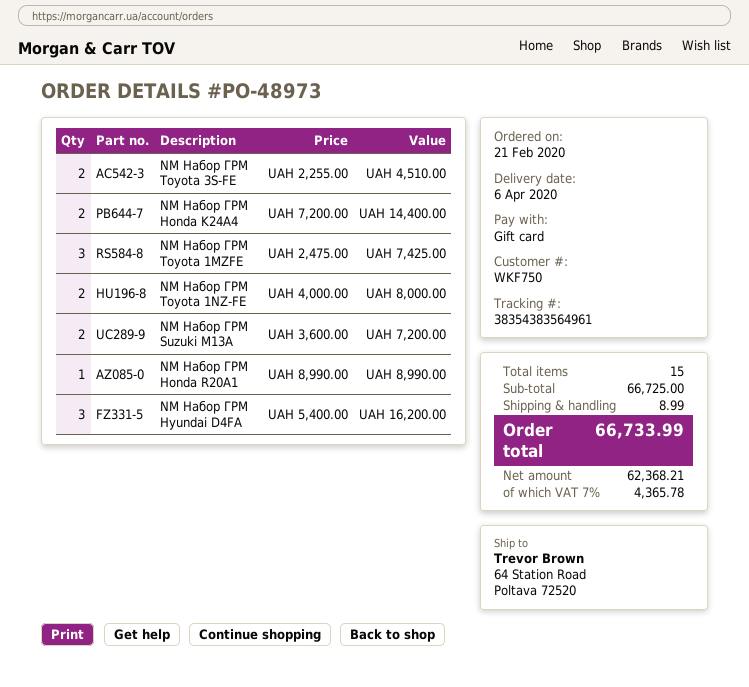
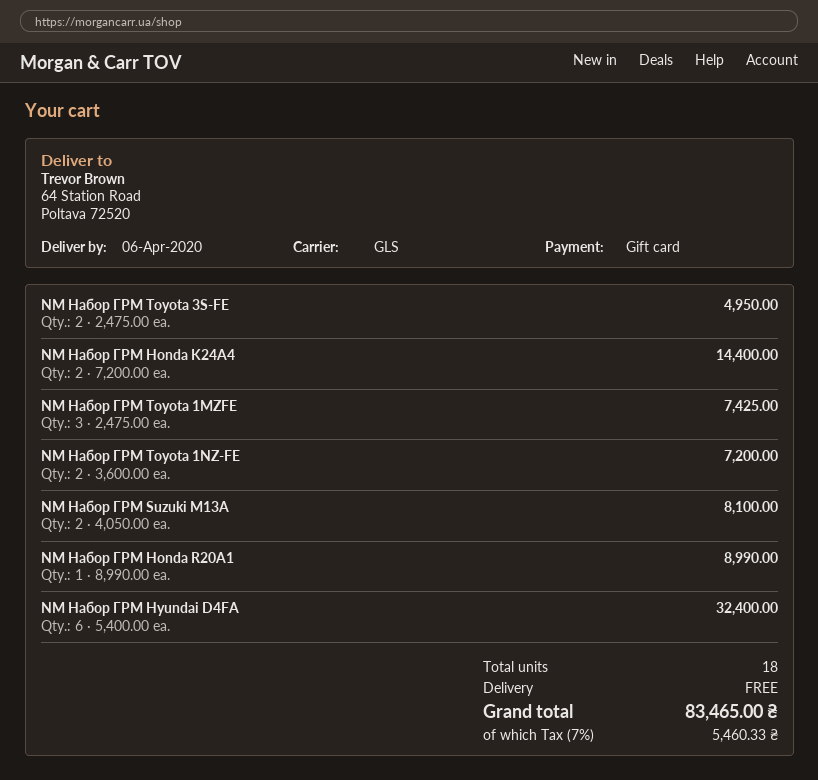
NM Набор ГРМ Toyota 3S-FE: 2 x 2255.00 = 4510.00 -> 2 x 2475.00 = 4950.00
NM Набор ГРМ Toyota 1NZ-FE: 2 x 4000.00 = 8000.00 -> 2 x 3600.00 = 7200.00
NM Набор ГРМ Suzuki M13A: 2 x 3600.00 = 7200.00 -> 2 x 4050.00 = 8100.00
NM Набор ГРМ Hyundai D4FA: 3 x 5400.00 = 16200.00 -> 6 x 5400.00 = 32400.00
total quantity: 15 -> 18
shipping: 8.99 -> 0.00
tax: 7% = 4365.78 -> 7% = 5460.33
total: 66733.99 -> 83465.00

